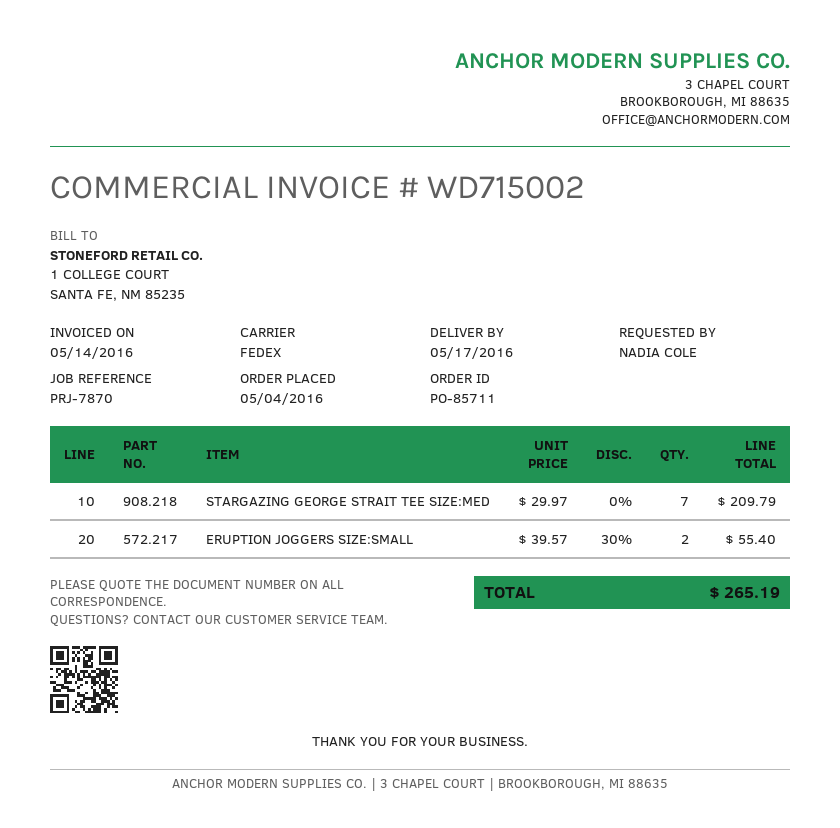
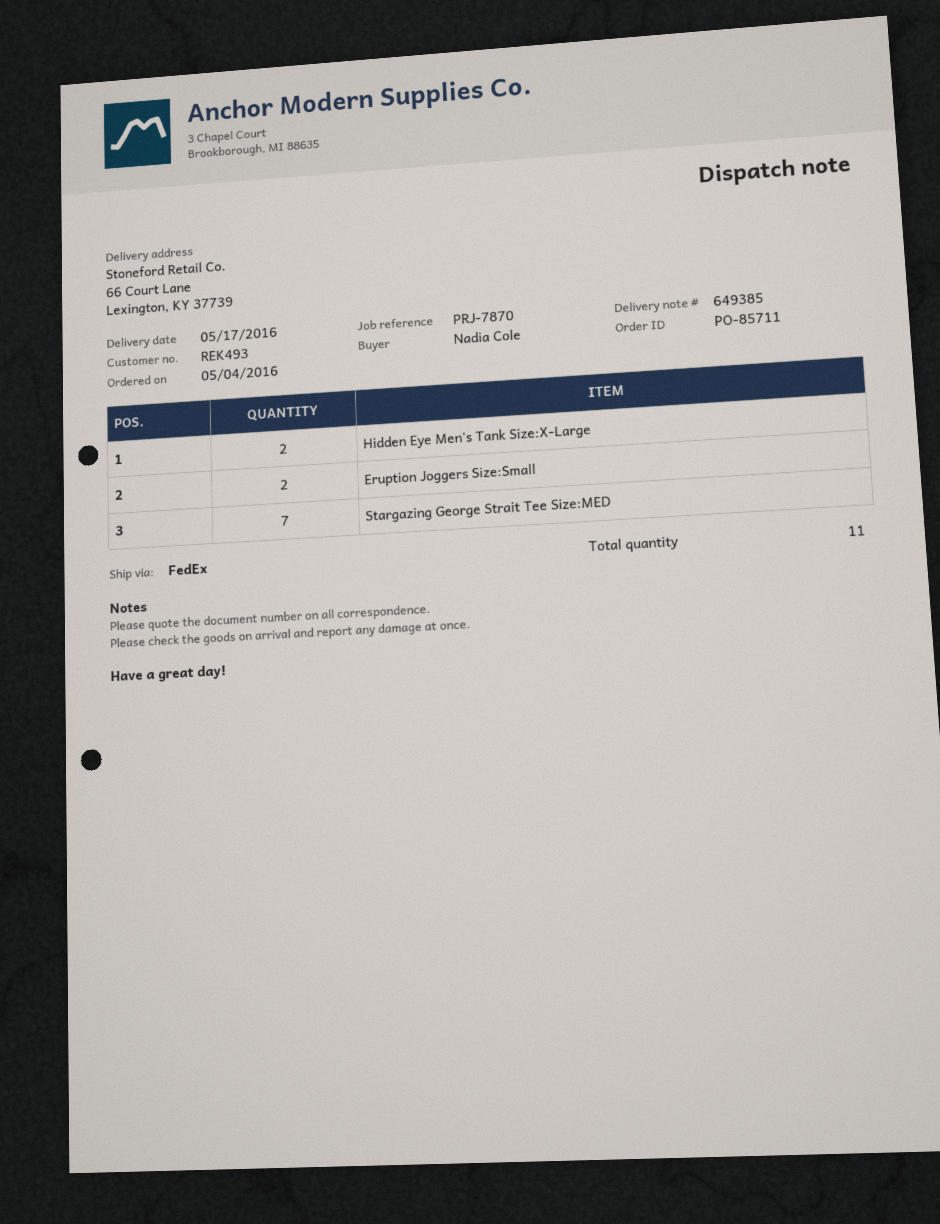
Hidden Eye Men's Tank Size:X-Large: none -> 2

